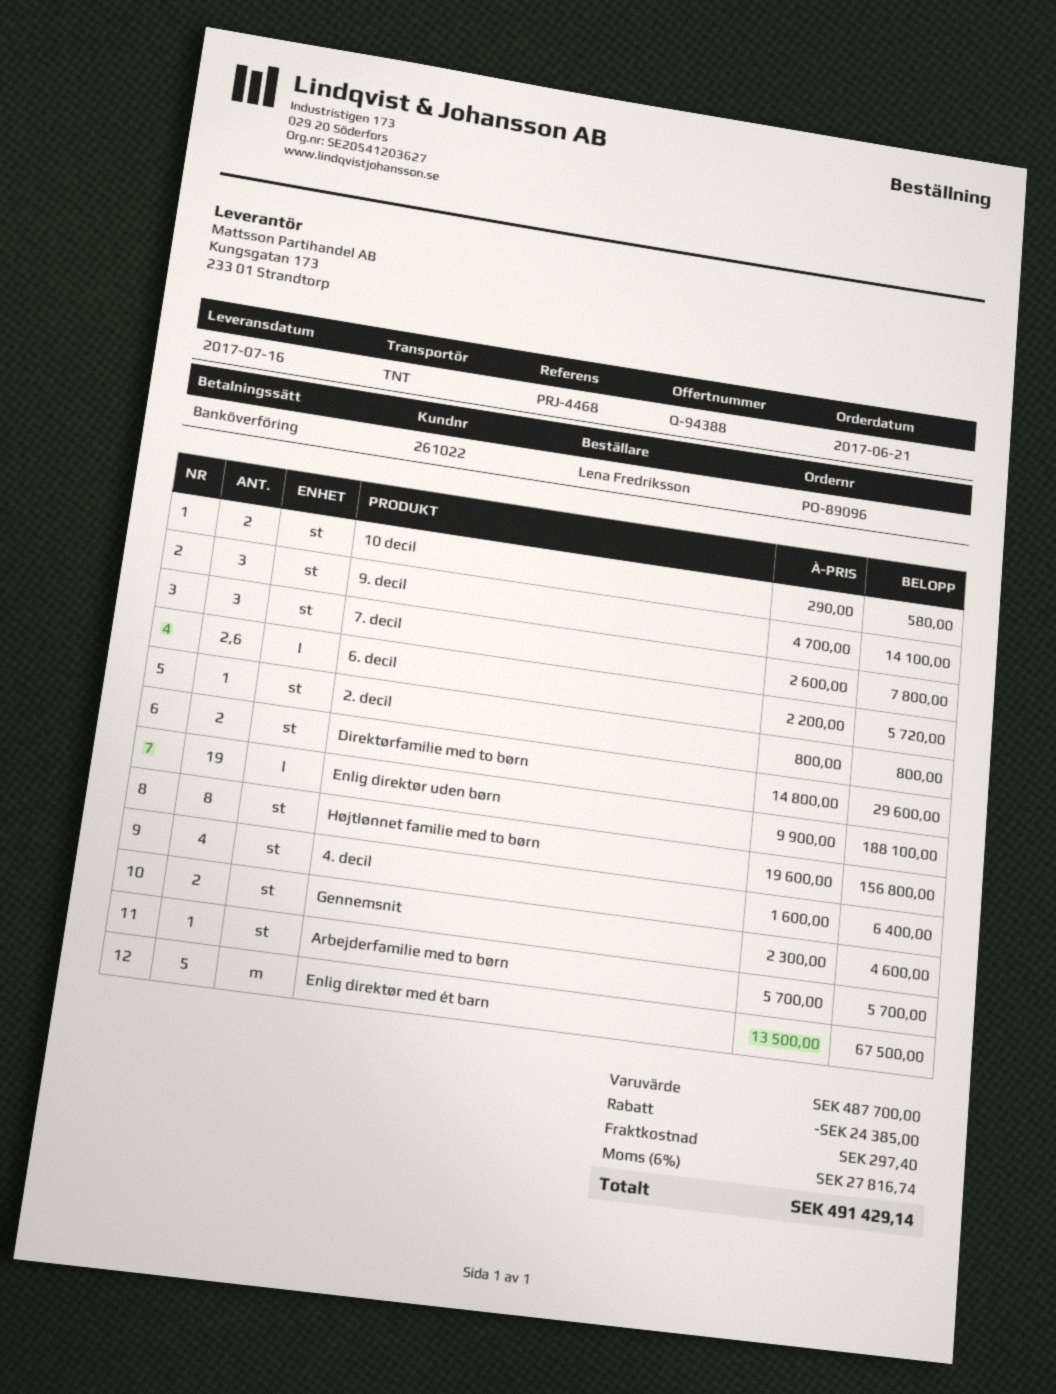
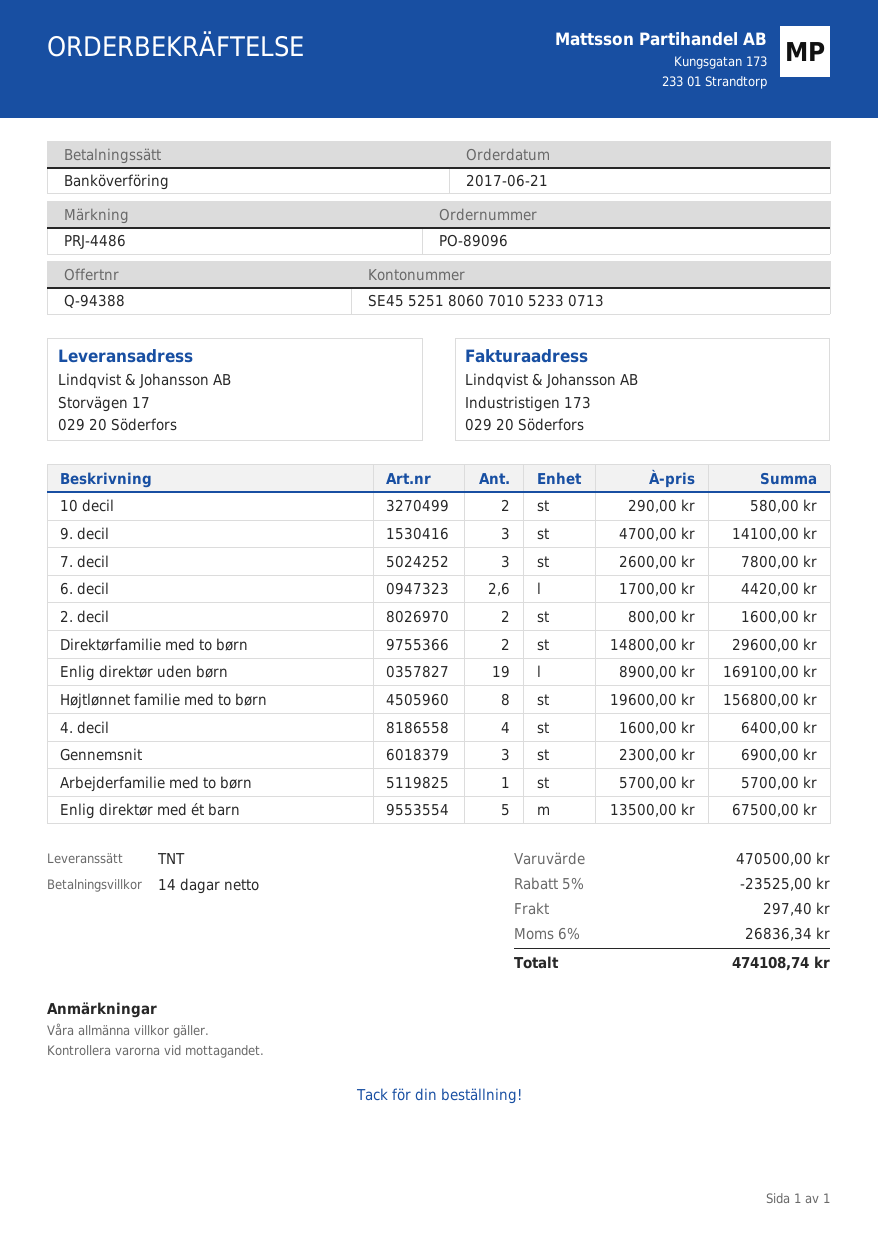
reference: PRJ-4468 -> PRJ-4486
6. decil: 2.6 x 2200.00 = 5720.00 -> 2.6 x 1700.00 = 4420.00
2. decil: 1 x 800.00 = 800.00 -> 2 x 800.00 = 1600.00
Enlig direktør uden børn: 19 x 9900.00 = 188100.00 -> 19 x 8900.00 = 169100.00
Gennemsnit: 2 x 2300.00 = 4600.00 -> 3 x 2300.00 = 6900.00
subtotal: 487700.00 -> 470500.00
discount: 24385.00 -> 23525.00
tax: 6% = 27816.74 -> 6% = 26836.34
total: 491429.14 -> 474108.74

